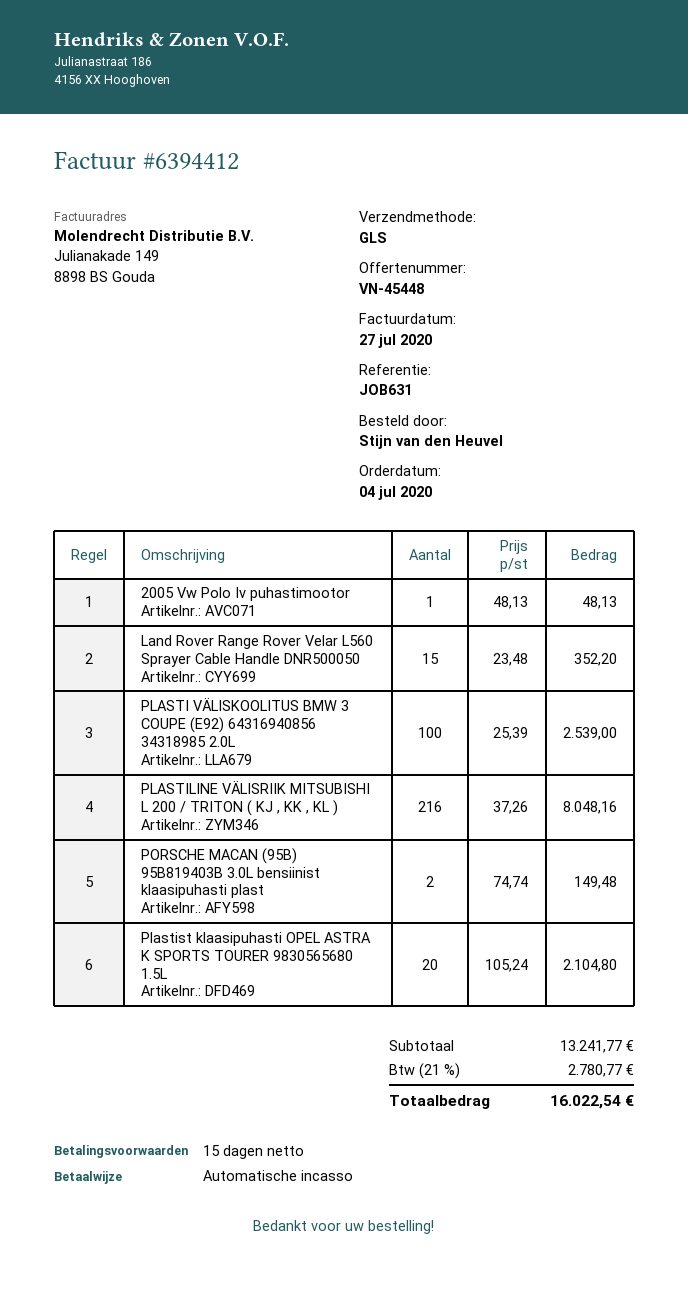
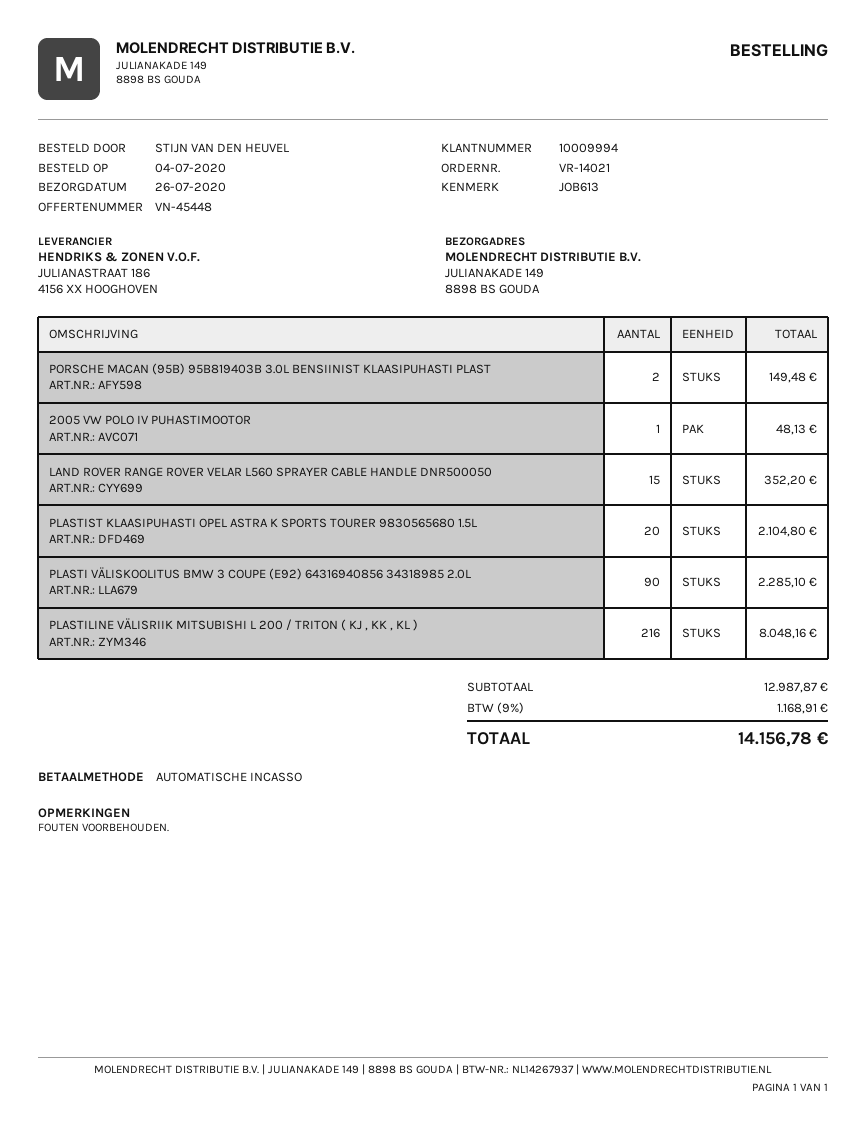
reference: JOB631 -> JOB613
PLASTI VÄLISKOOLITUS BMW 3 COUPE (E92) 64316940856 34318985 2.0L: 100 for 2539.00 -> 90 for 2285.10
subtotal: 13241.77 -> 12987.87
tax: 21% = 2780.77 -> 9% = 1168.91
total: 16022.54 -> 14156.78

